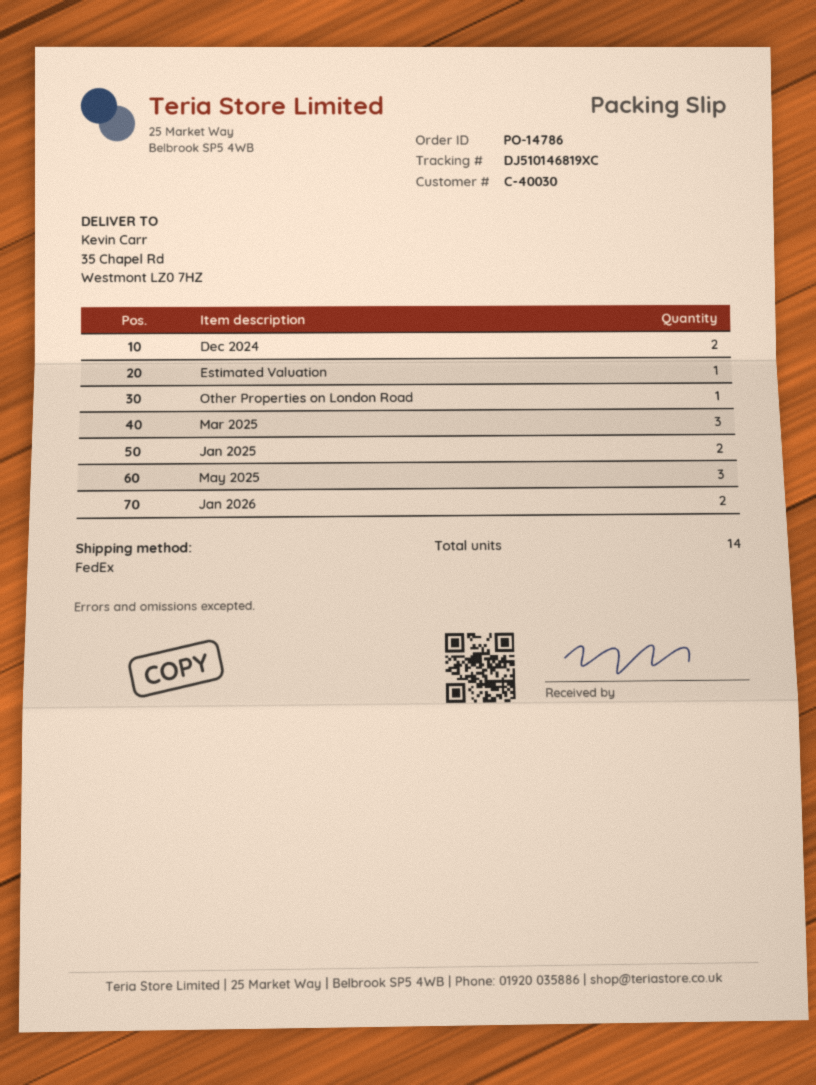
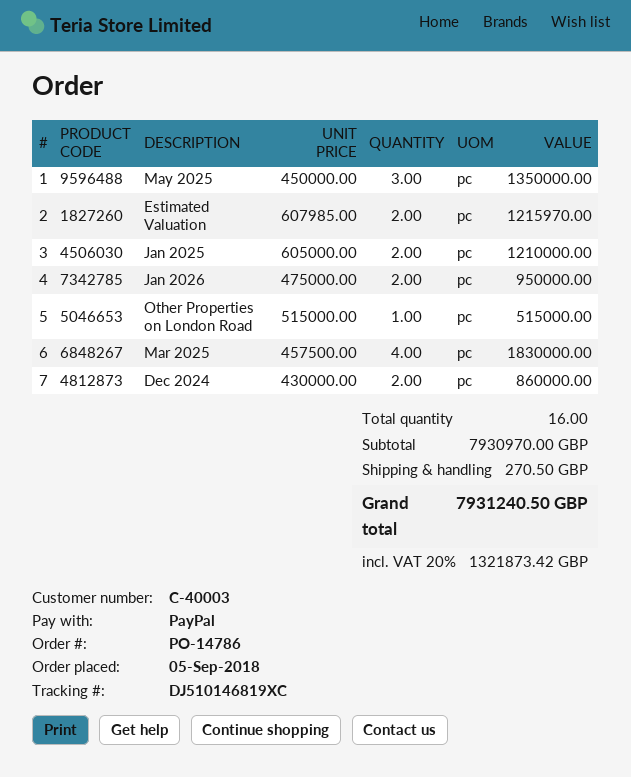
customer number: C-40030 -> C-40003
Estimated Valuation: 1 -> 2
Mar 2025: 3 -> 4
total quantity: 14 -> 16

